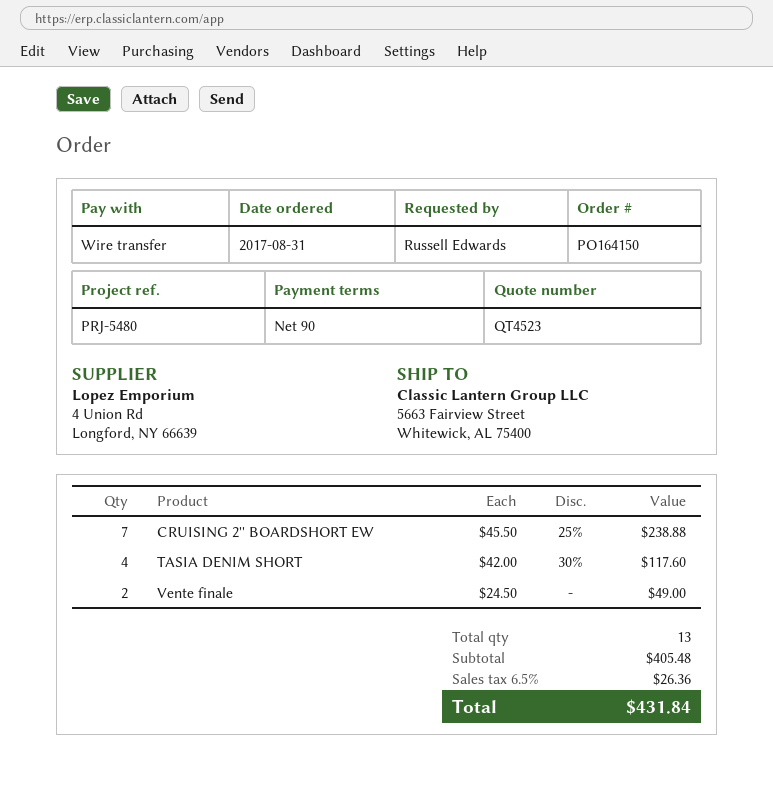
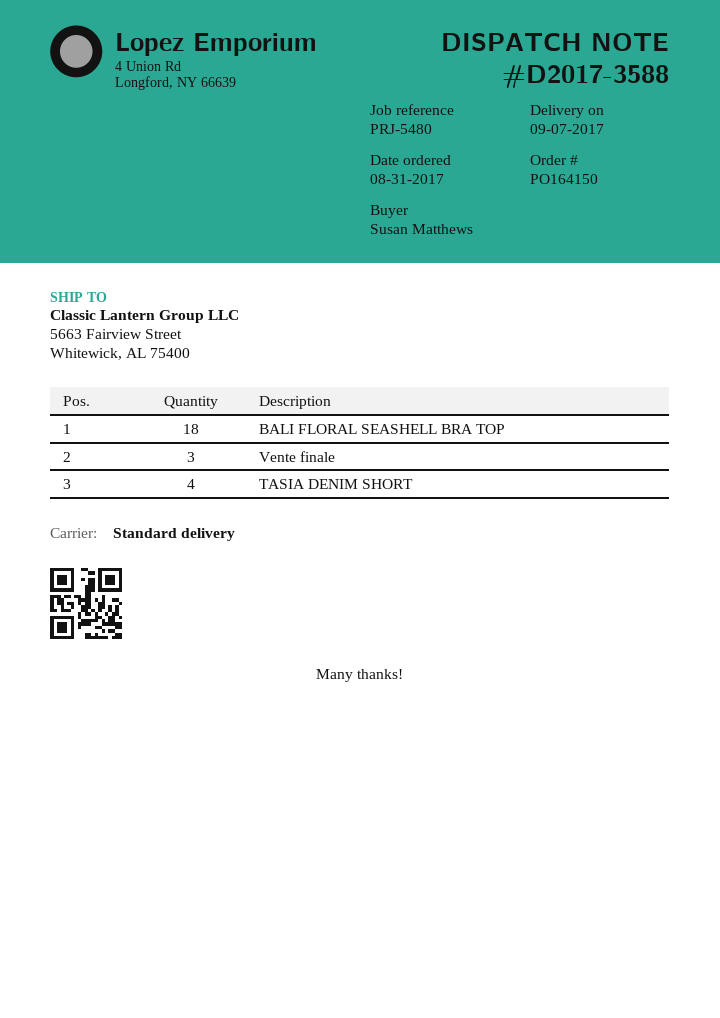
ordered by: Russell Edwards -> Susan Matthews
CRUISING 2'' BOARDSHORT EW: 7 -> none
Vente finale: 2 -> 3
BALI FLORAL SEASHELL BRA TOP: none -> 18

